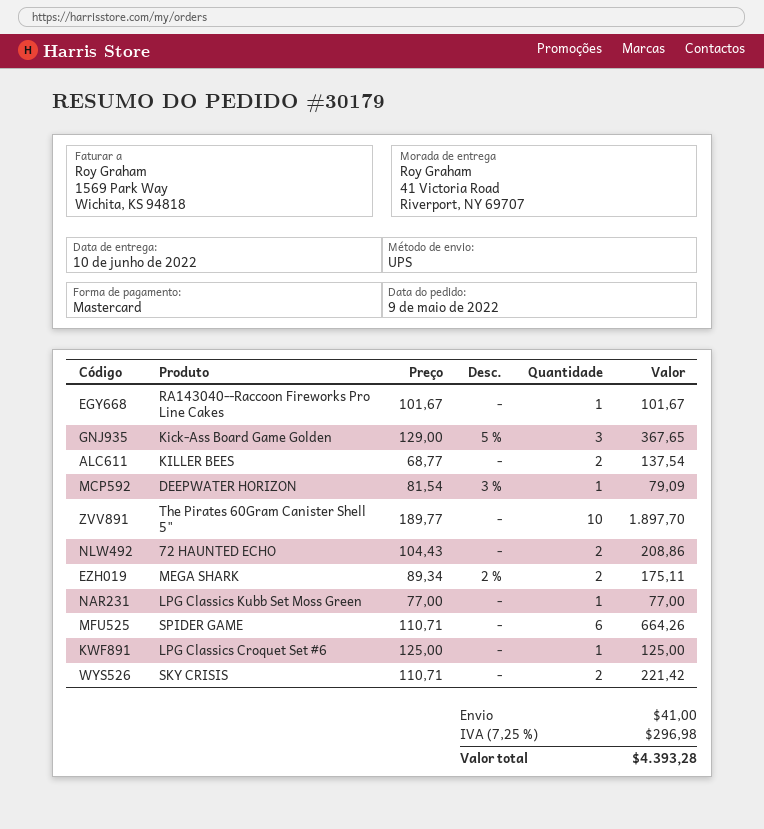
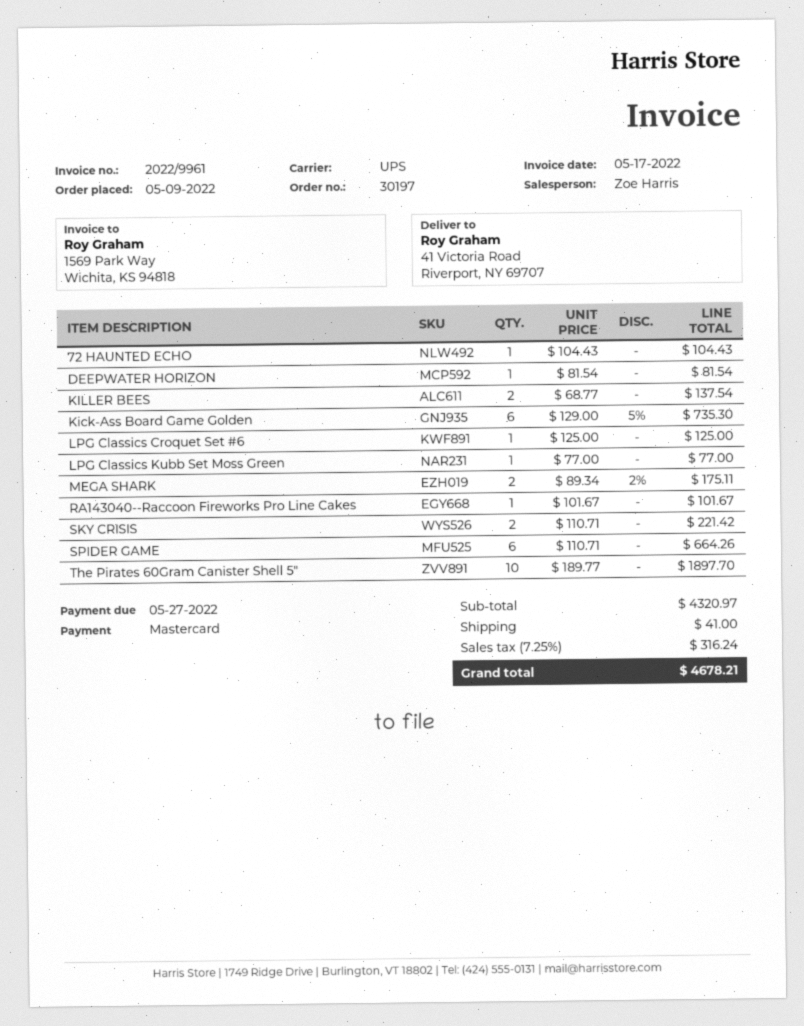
order number: 30179 -> 30197
Kick-Ass Board Game Golden: 3 x 129.00 - 5% = 367.65 -> 6 x 129.00 - 5% = 735.30
DEEPWATER HORIZON: 1 x 81.54 - 3% = 79.09 -> 1 x 81.54 = 81.54
72 HAUNTED ECHO: 2 x 104.43 = 208.86 -> 1 x 104.43 = 104.43
tax: 7.25% = 296.98 -> 7.25% = 316.24
total: 4393.28 -> 4678.21

